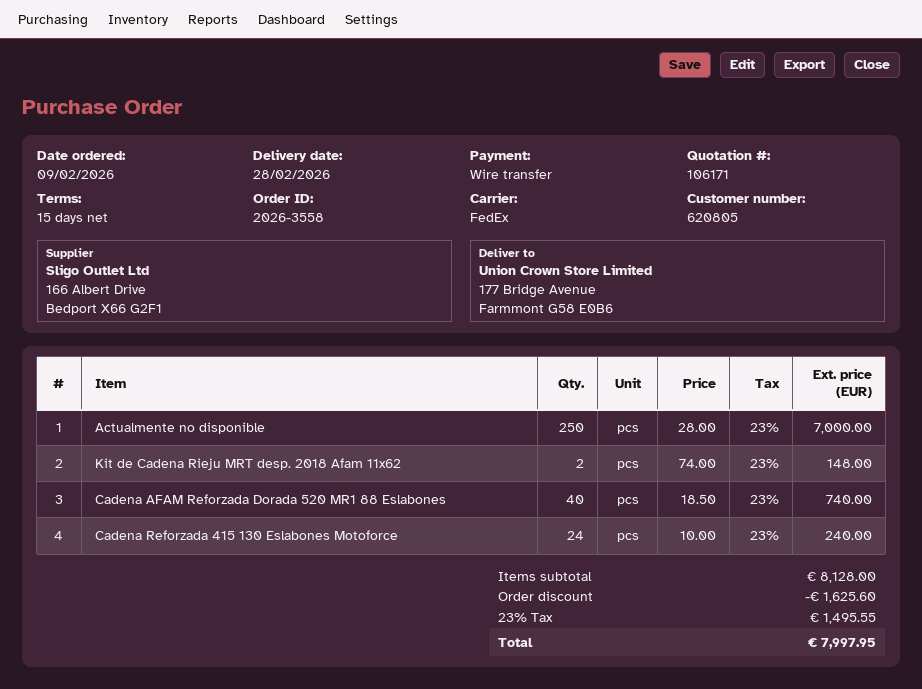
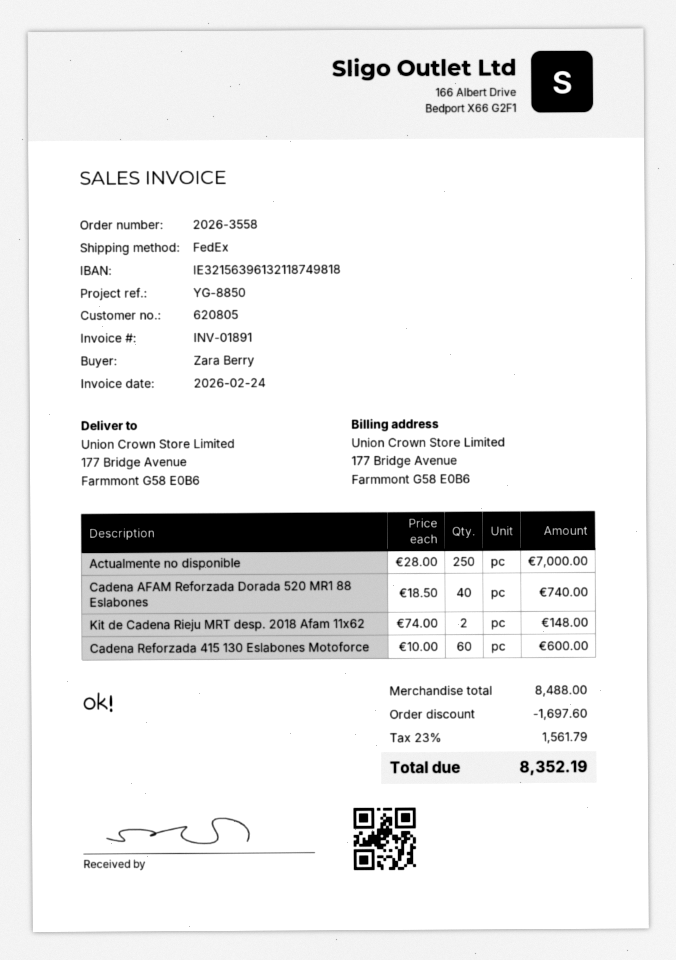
Cadena Reforzada 415 130 Eslabones Motoforce: 24 x 10.00 = 240.00 -> 60 x 10.00 = 600.00
subtotal: 8128.00 -> 8488.00
discount: 1625.60 -> 1697.60
tax: 23% = 1495.55 -> 23% = 1561.79
total: 7997.95 -> 8352.19

